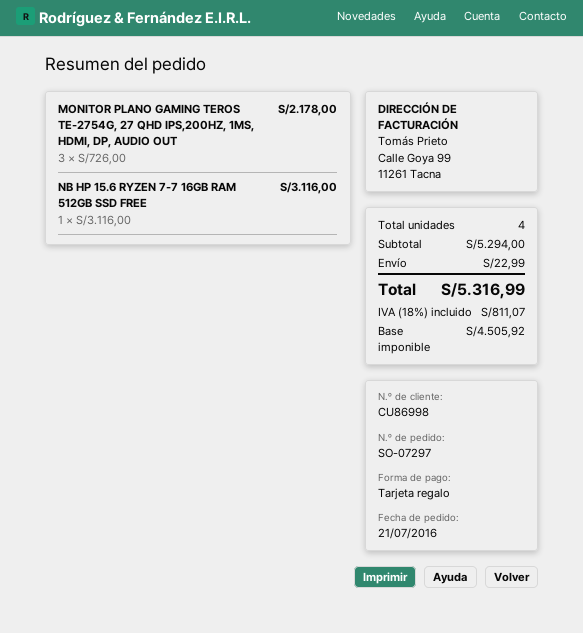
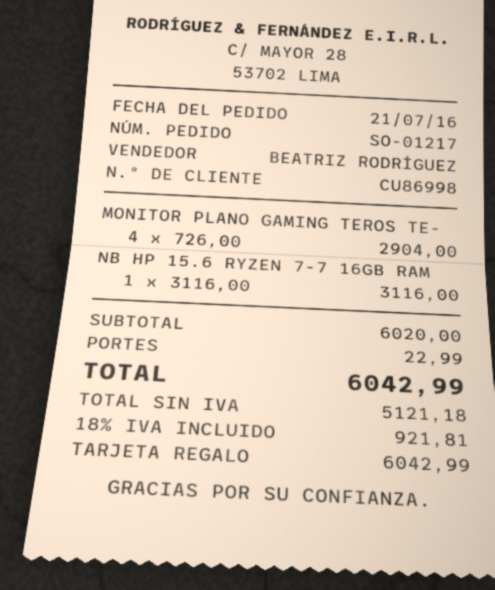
order number: SO-07297 -> SO-01217
MONITOR PLANO GAMING TEROS TE-2754G, 27 QHD IPS,200HZ, 1MS, HDMI, DP, AUDIO OUT: 3 x 726.00 = 2178.00 -> 4 x 726.00 = 2904.00
subtotal: 5294.00 -> 6020.00
net: 4505.92 -> 5121.18
tax: 18% = 811.07 -> 18% = 921.81
total: 5316.99 -> 6042.99

